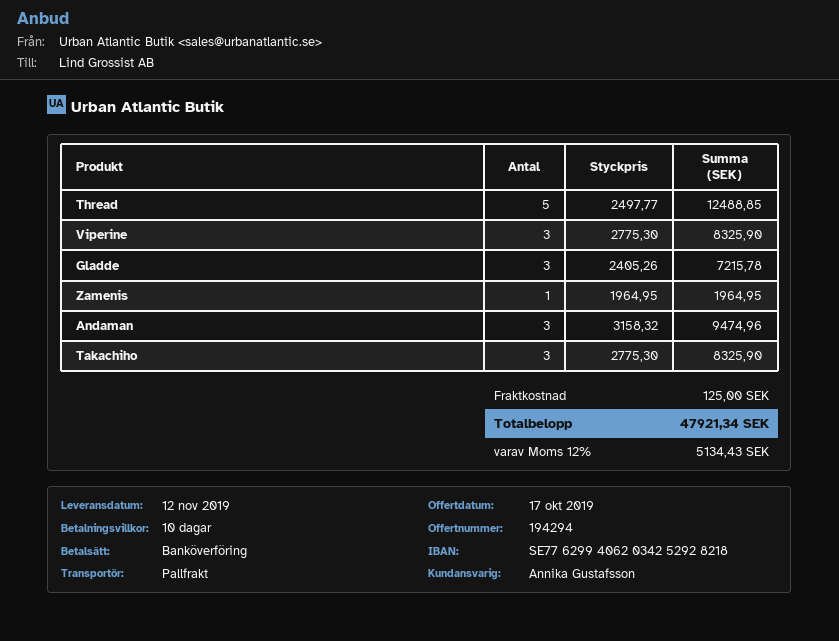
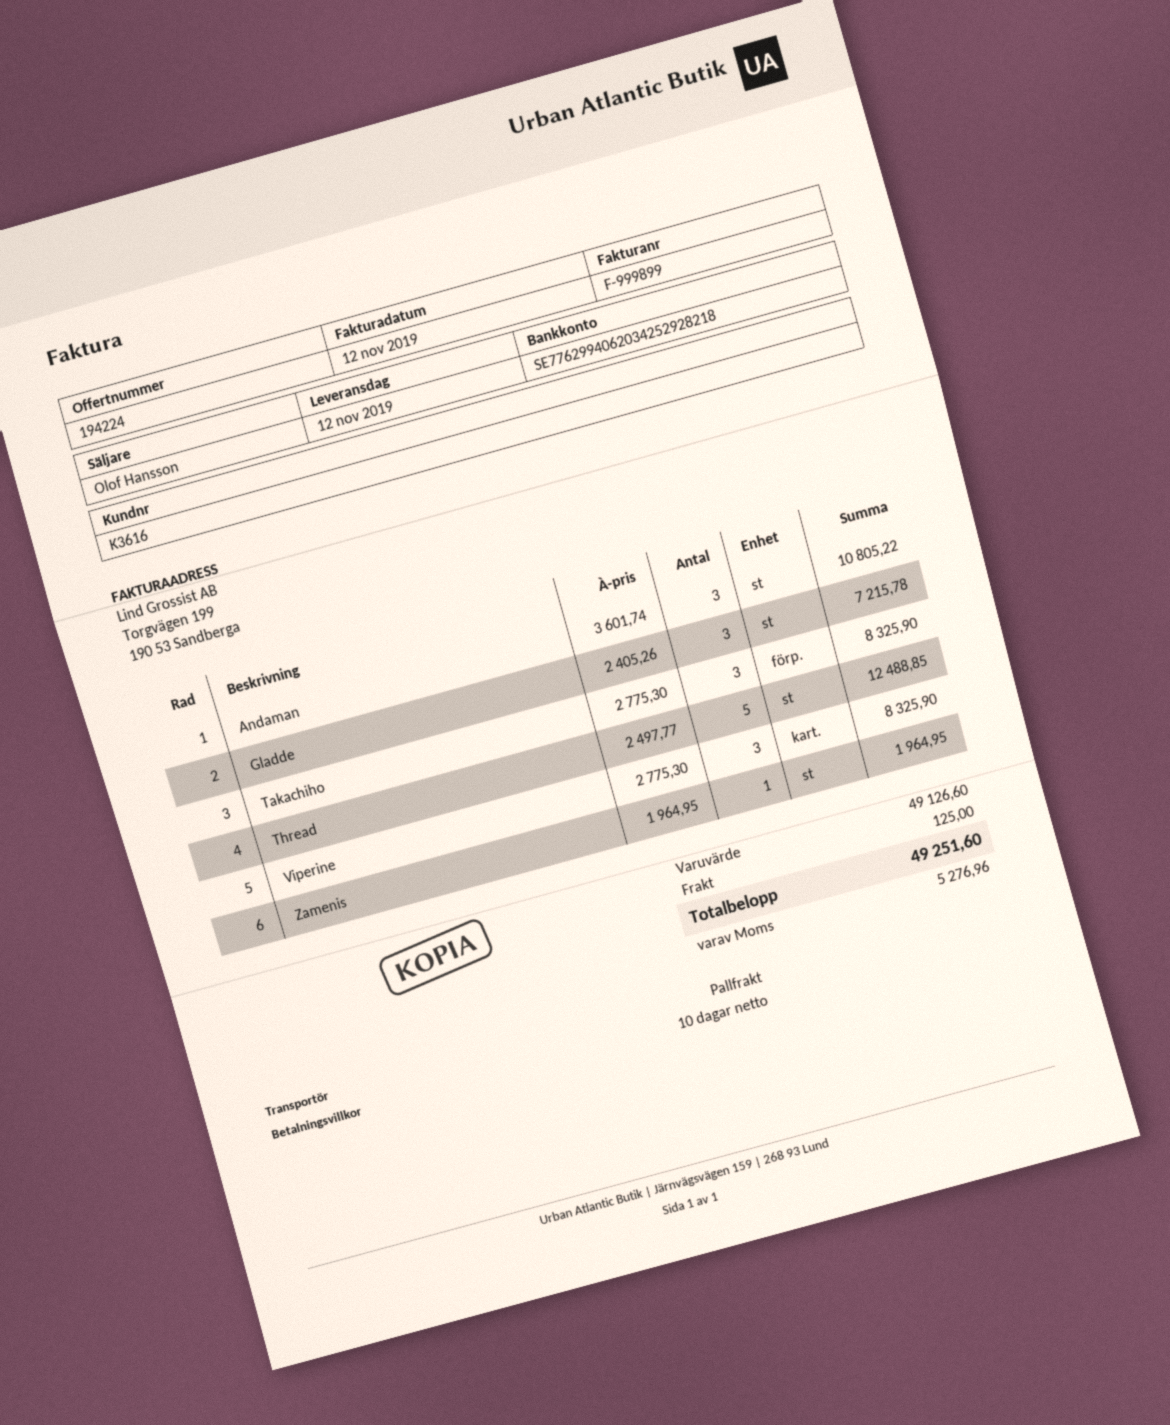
quote number: 194294 -> 194224
sales rep: Annika Gustafsson -> Olof Hansson
Andaman: 3 x 3158.32 = 9474.96 -> 3 x 3601.74 = 10805.22
tax: 5134.43 -> 5276.96
total: 47921.34 -> 49251.60

